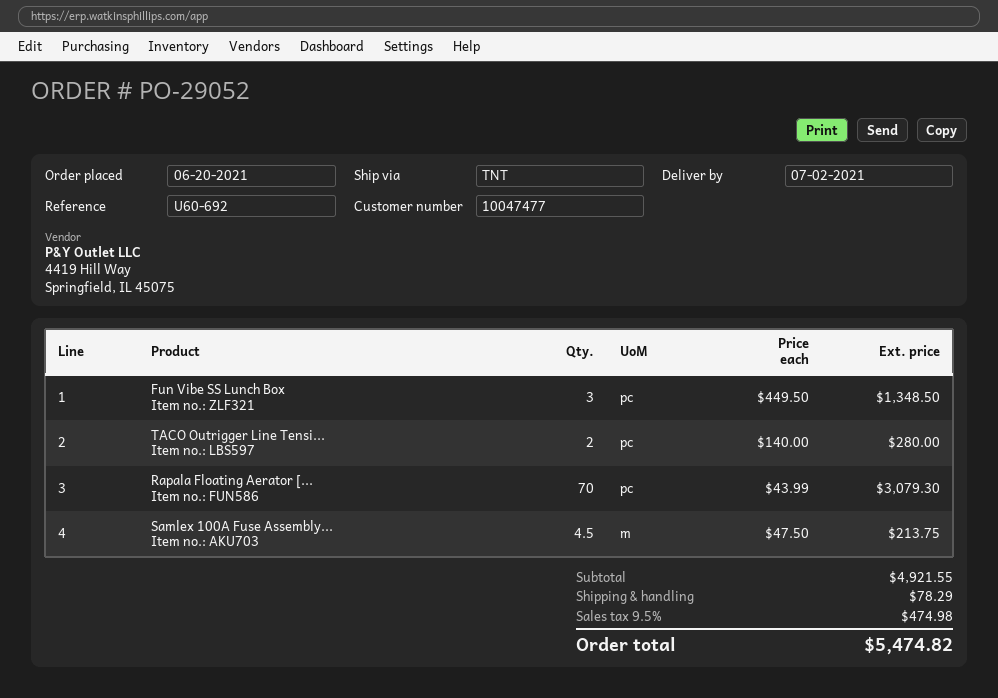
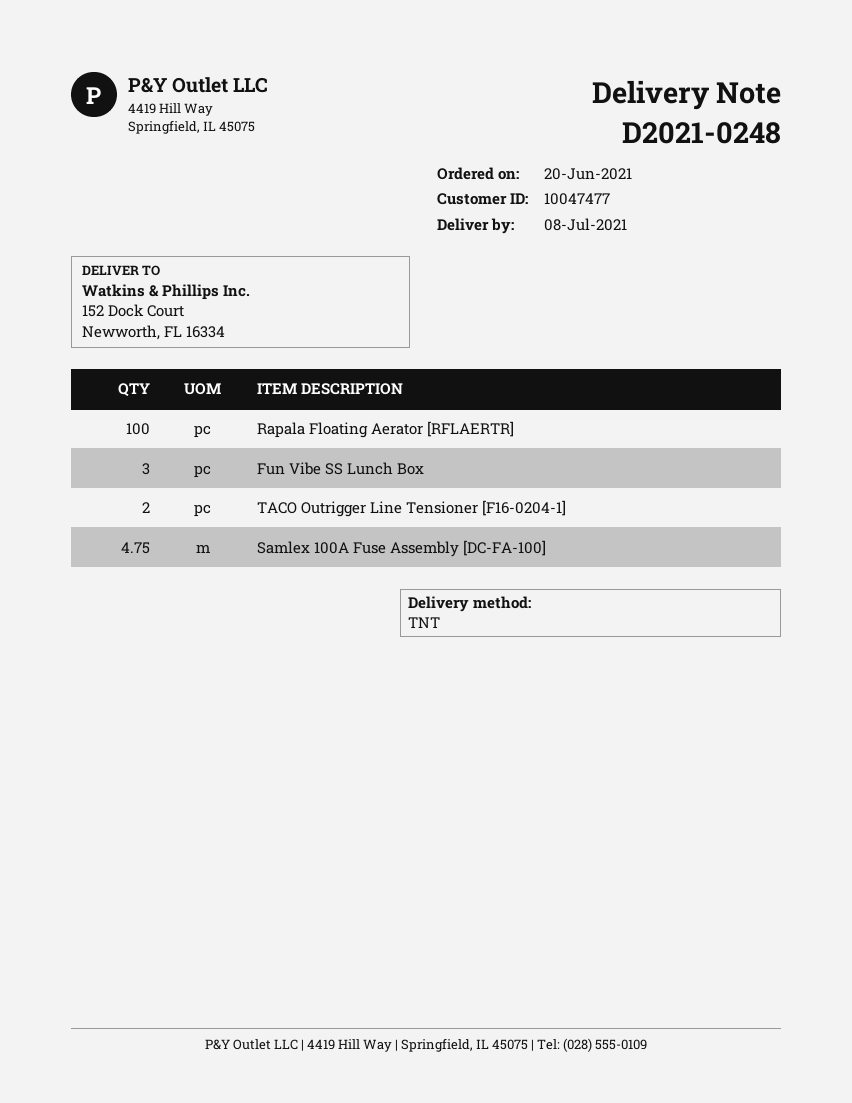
delivery date: 2021-07-02 -> 2021-07-08
Rapala Floating Aerator [...: 70 -> 100
Samlex 100A Fuse Assembly...: 4.5 -> 4.75

